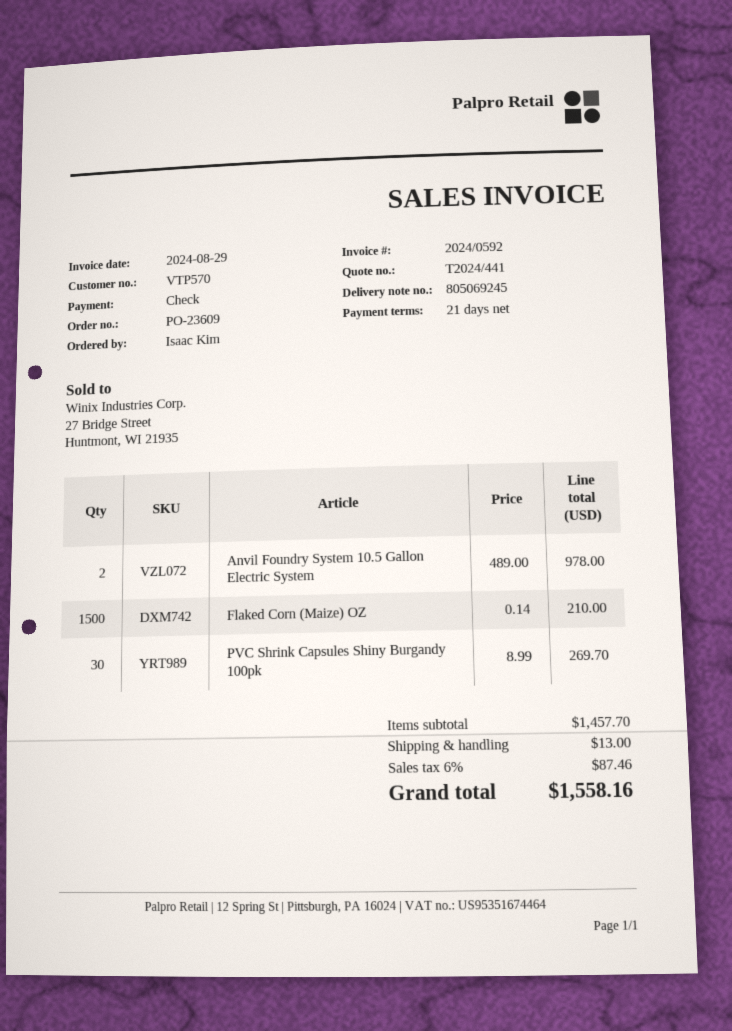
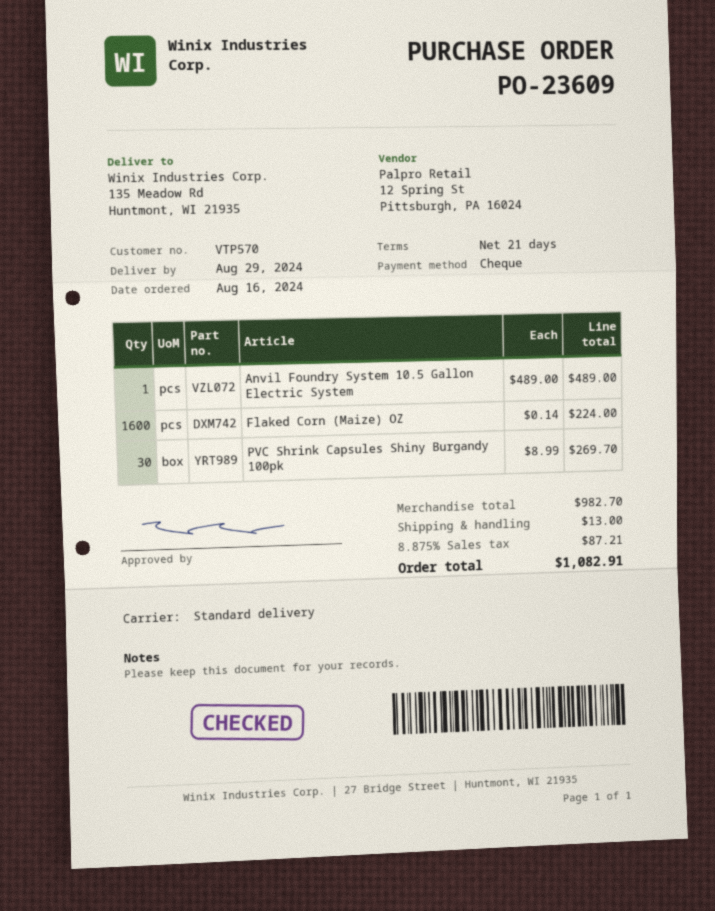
Anvil Foundry System 10.5 Gallon Electric System: 2 x 489.00 = 978.00 -> 1 x 489.00 = 489.00
Flaked Corn (Maize) OZ: 1500 x 0.14 = 210.00 -> 1600 x 0.14 = 224.00
subtotal: 1457.70 -> 982.70
tax: 6% = 87.46 -> 8.875% = 87.21
total: 1558.16 -> 1082.91

